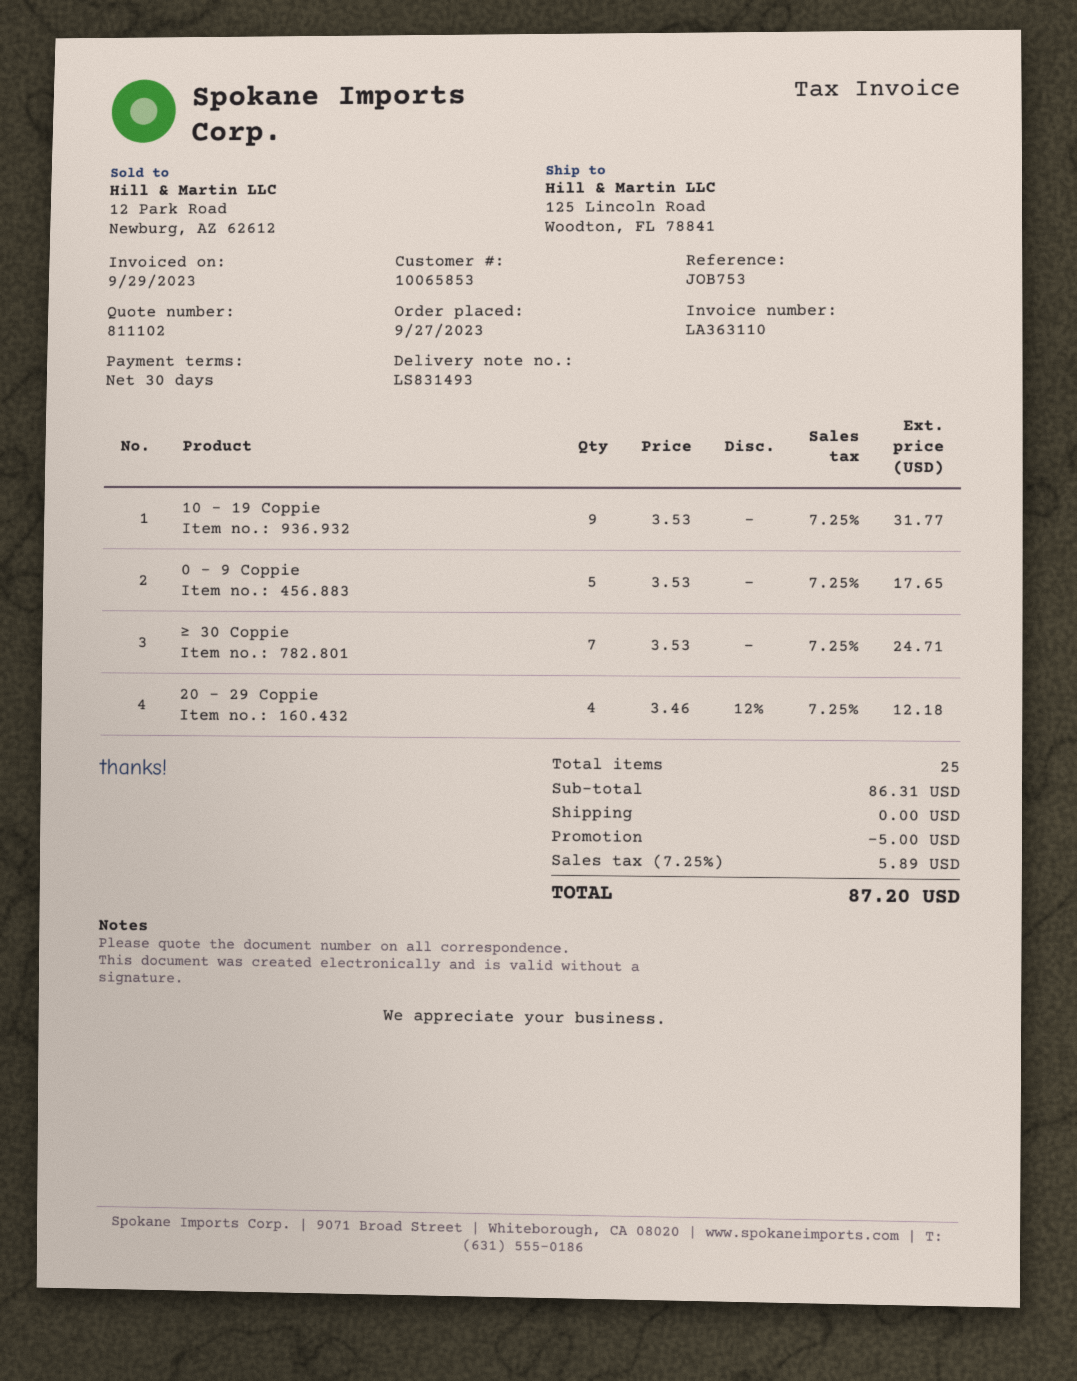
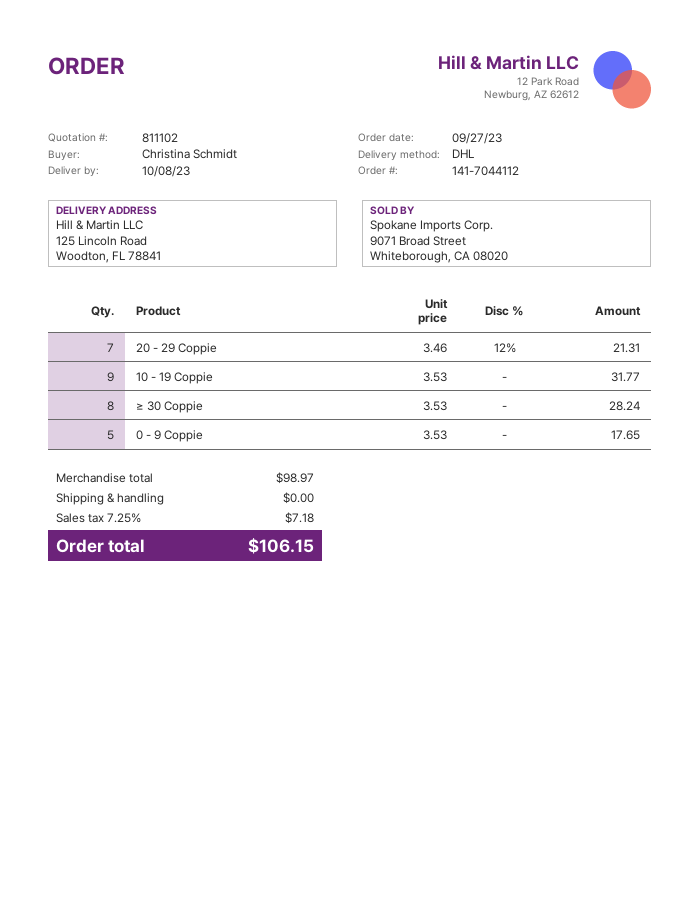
≥ 30 Coppie: 7 x 3.53 = 24.71 -> 8 x 3.53 = 28.24
20 - 29 Coppie: 4 x 3.46 - 12% = 12.18 -> 7 x 3.46 - 12% = 21.31
subtotal: 86.31 -> 98.97
discount: 5.00 -> none
tax: 7.25% = 5.89 -> 7.25% = 7.18
total: 87.20 -> 106.15

